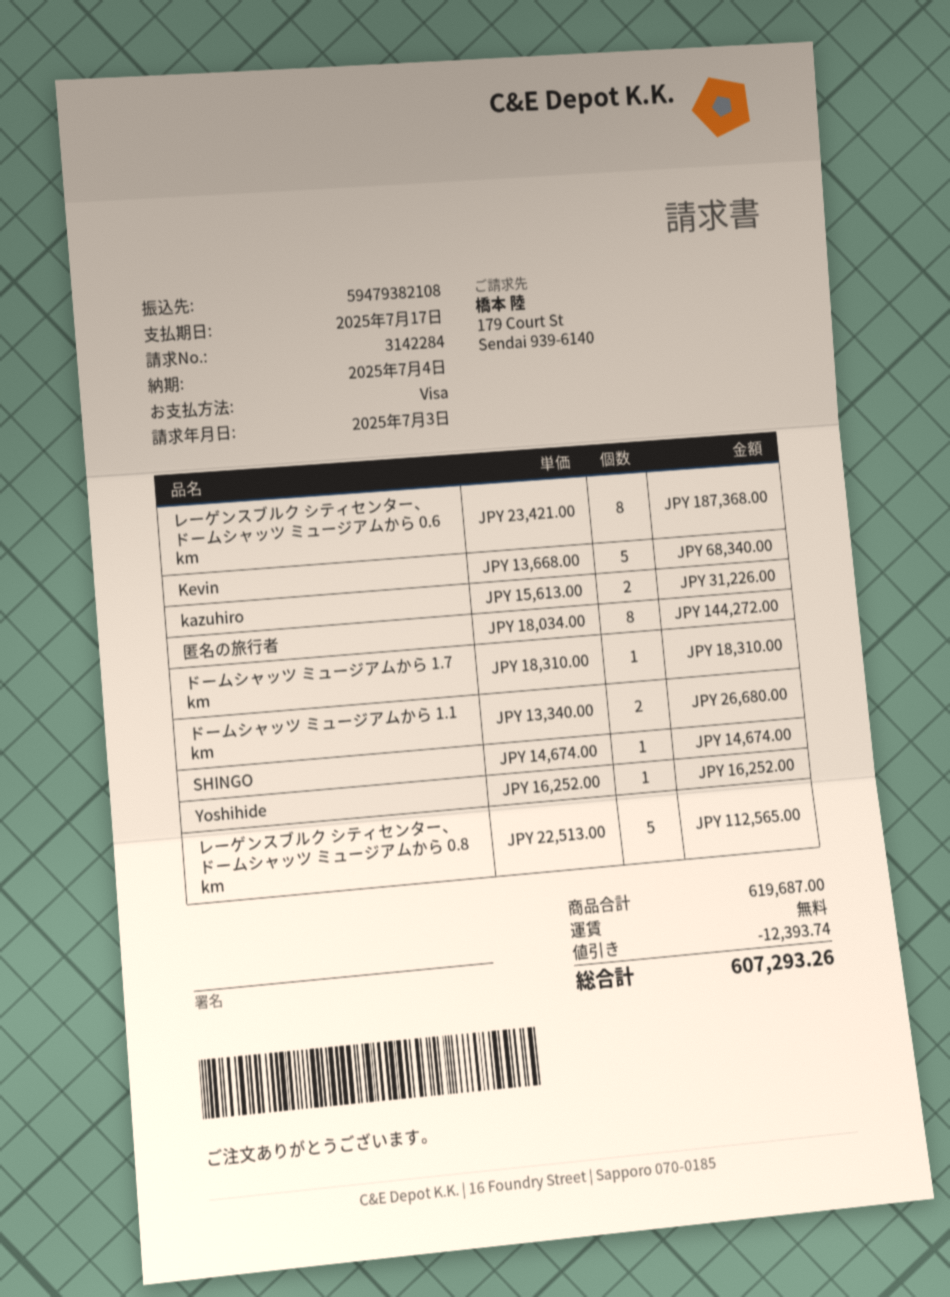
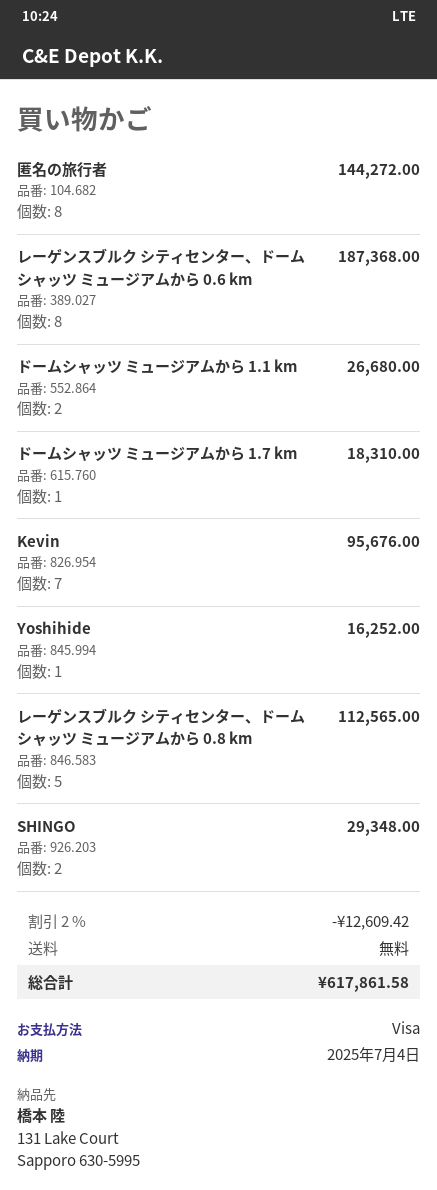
Kevin: 5 for 68340.00 -> 7 for 95676.00
kazuhiro: 2 for 31226.00 -> none
SHINGO: 1 for 14674.00 -> 2 for 29348.00
discount: 12393.74 -> 12609.42
total: 607293.26 -> 617861.58

